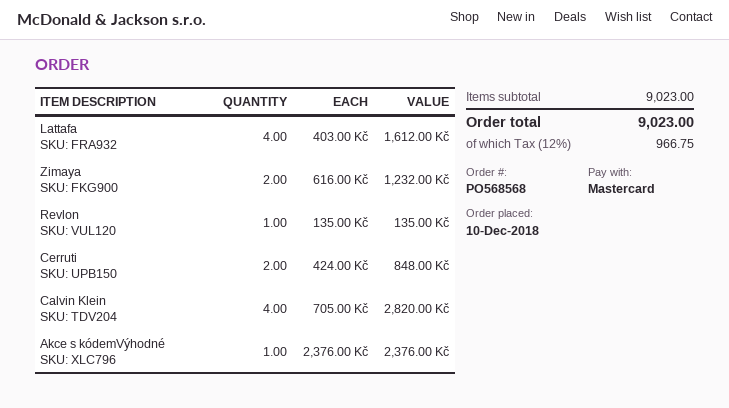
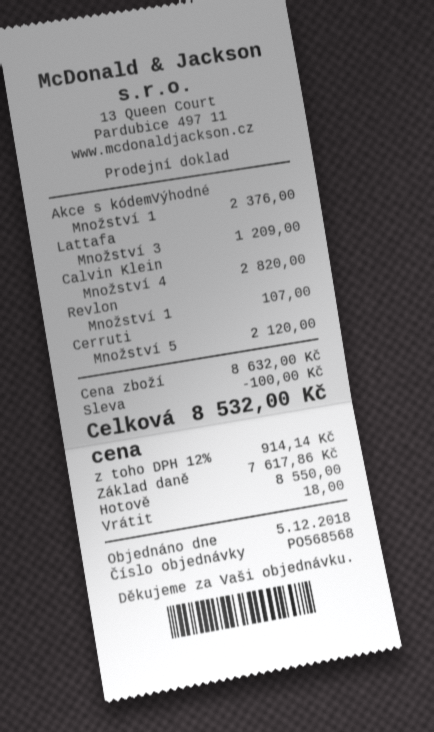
order date: 2018-12-10 -> 2018-12-05
payment method: Mastercard -> cash
Lattafa: 4 for 1612.00 -> 3 for 1209.00
Zimaya: 2 for 1232.00 -> none
Revlon: 1 for 135.00 -> 1 for 107.00
Cerruti: 2 for 848.00 -> 5 for 2120.00
subtotal: 9023.00 -> 8632.00
discount: none -> 100.00
tax: 12% = 966.75 -> 12% = 914.14
total: 9023.00 -> 8532.00

